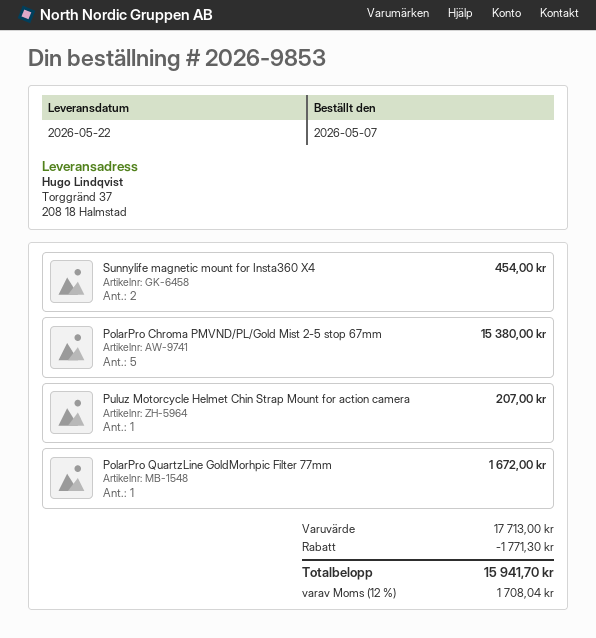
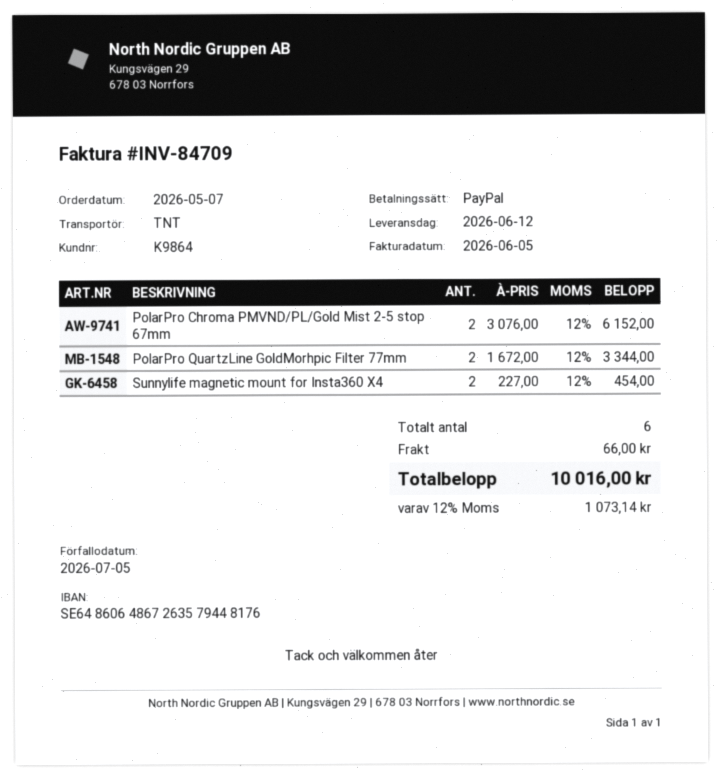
delivery date: 2026-05-22 -> 2026-06-12
PolarPro Chroma PMVND/PL/Gold Mist 2-5 stop 67mm: 5 for 15380.00 -> 2 for 6152.00
Puluz Motorcycle Helmet Chin Strap Mount for action camera: 1 for 207.00 -> none
PolarPro QuartzLine GoldMorhpic Filter 77mm: 1 for 1672.00 -> 2 for 3344.00
discount: 1771.30 -> none
shipping: none -> 66.00
tax: 12% = 1708.04 -> 12% = 1073.14
total: 15941.70 -> 10016.00

